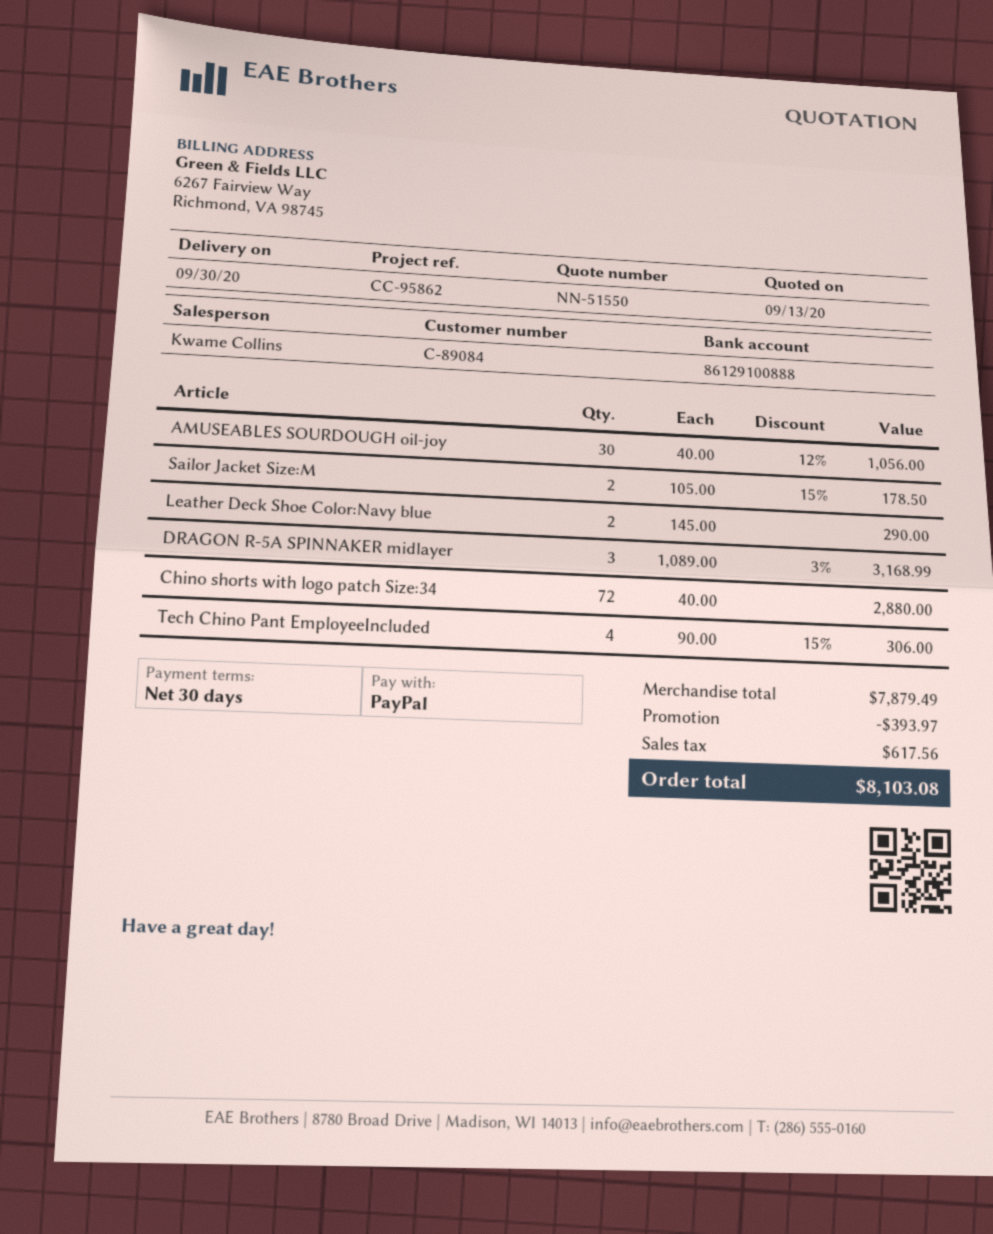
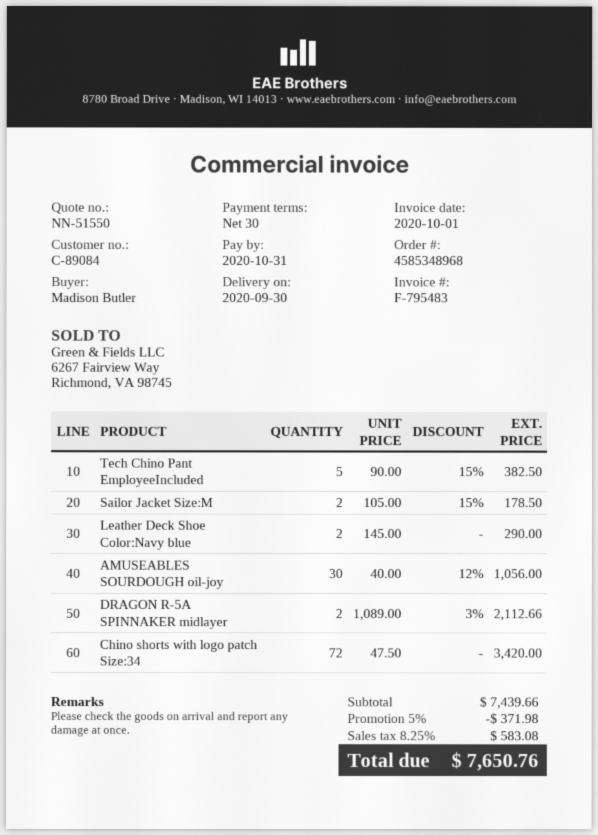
DRAGON R-5A SPINNAKER midlayer: 3 x 1089.00 - 3% = 3168.99 -> 2 x 1089.00 - 3% = 2112.66
Chino shorts with logo patch Size:34: 72 x 40.00 = 2880.00 -> 72 x 47.50 = 3420.00
Tech Chino Pant EmployeeIncluded: 4 x 90.00 - 15% = 306.00 -> 5 x 90.00 - 15% = 382.50
subtotal: 7879.49 -> 7439.66
discount: 393.97 -> 371.98
tax: 617.56 -> 583.08
total: 8103.08 -> 7650.76

